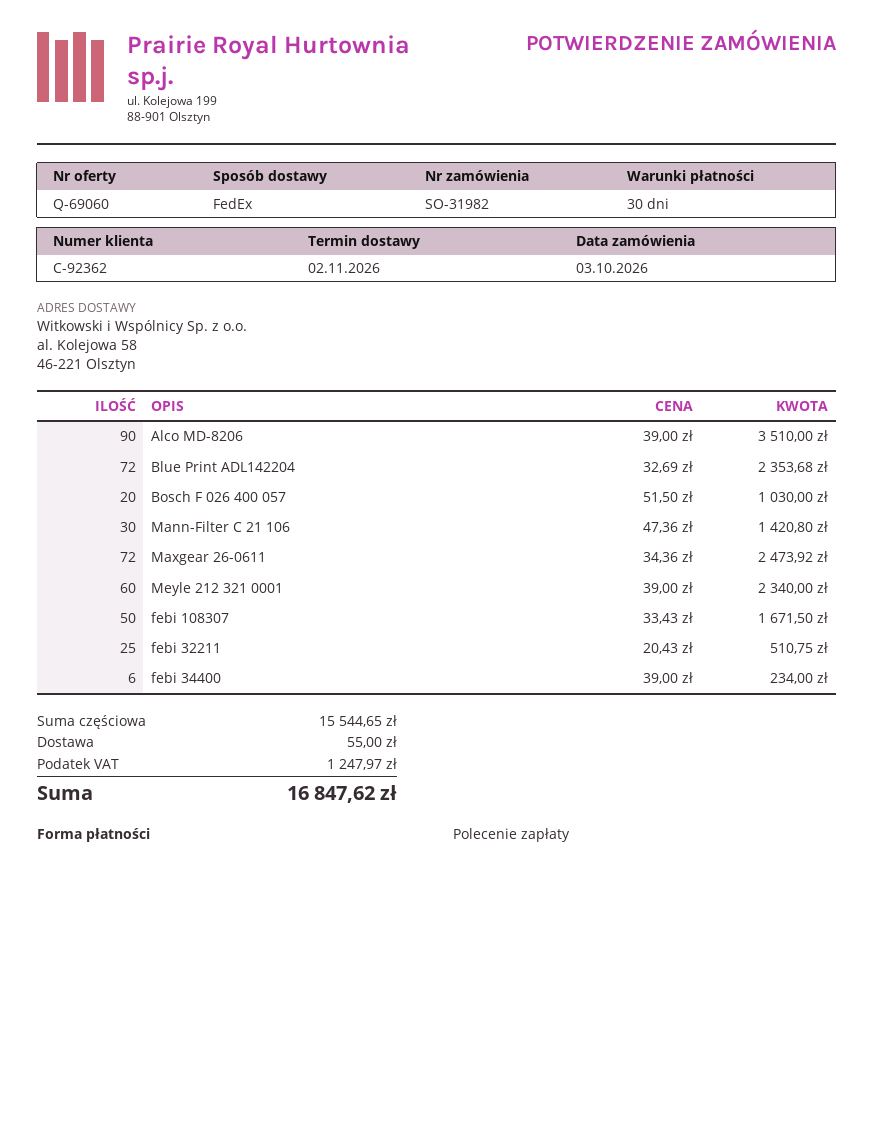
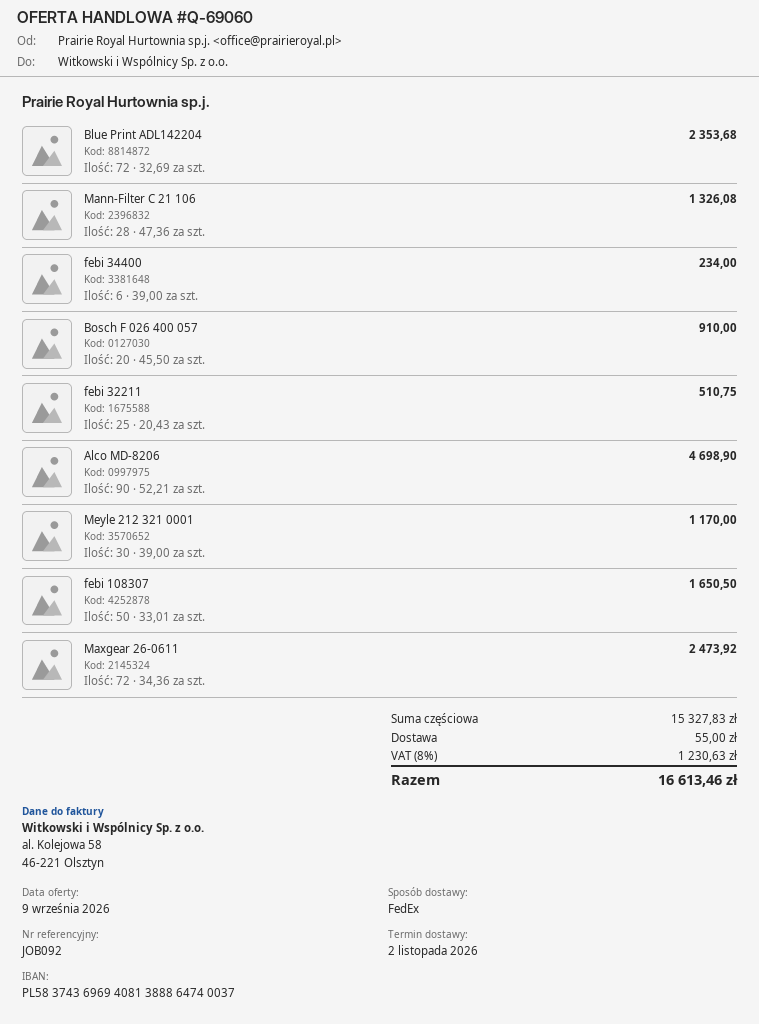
Alco MD-8206: 90 x 39.00 = 3510.00 -> 90 x 52.21 = 4698.90
Bosch F 026 400 057: 20 x 51.50 = 1030.00 -> 20 x 45.50 = 910.00
Mann-Filter C 21 106: 30 x 47.36 = 1420.80 -> 28 x 47.36 = 1326.08
Meyle 212 321 0001: 60 x 39.00 = 2340.00 -> 30 x 39.00 = 1170.00
febi 108307: 50 x 33.43 = 1671.50 -> 50 x 33.01 = 1650.50
subtotal: 15544.65 -> 15327.83
tax: 1247.97 -> 1230.63
total: 16847.62 -> 16613.46

